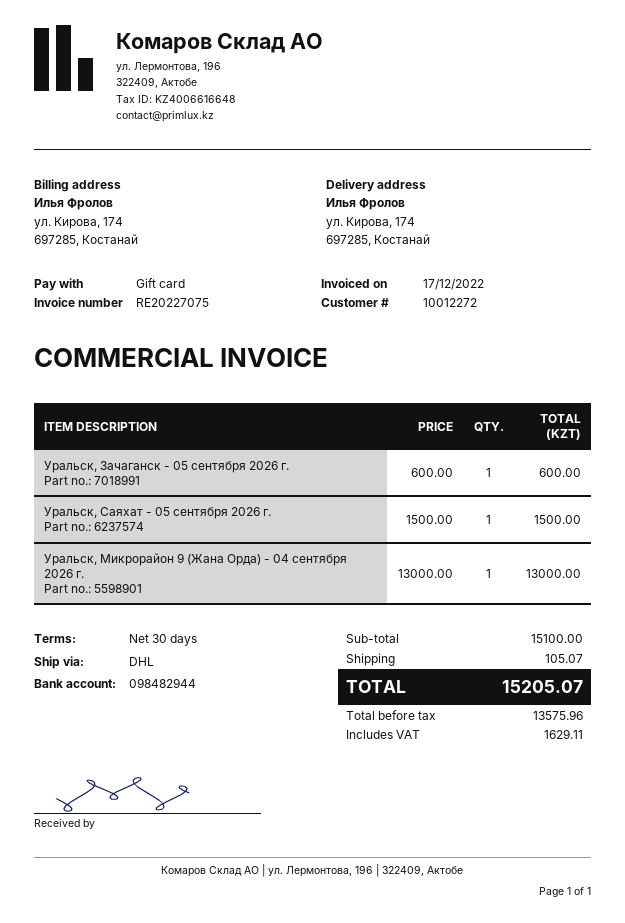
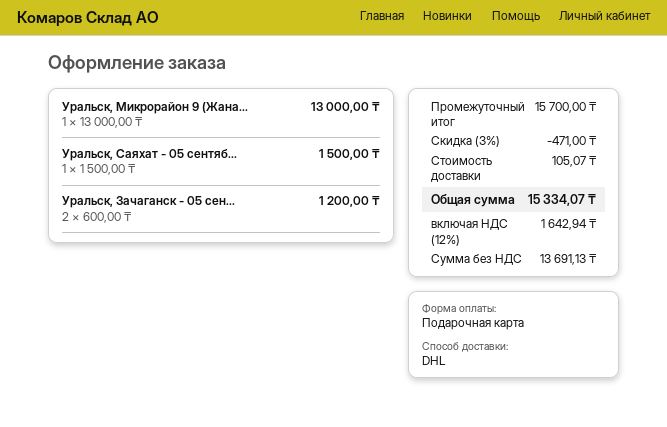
Уральск, Зачаганск - 05 сентября 2026 г.: 1 x 600.00 = 600.00 -> 2 x 600.00 = 1200.00
subtotal: 15100.00 -> 15700.00
discount: none -> 3% = 471.00
net: 13575.96 -> 13691.13
tax: 1629.11 -> 1642.94
total: 15205.07 -> 15334.07

